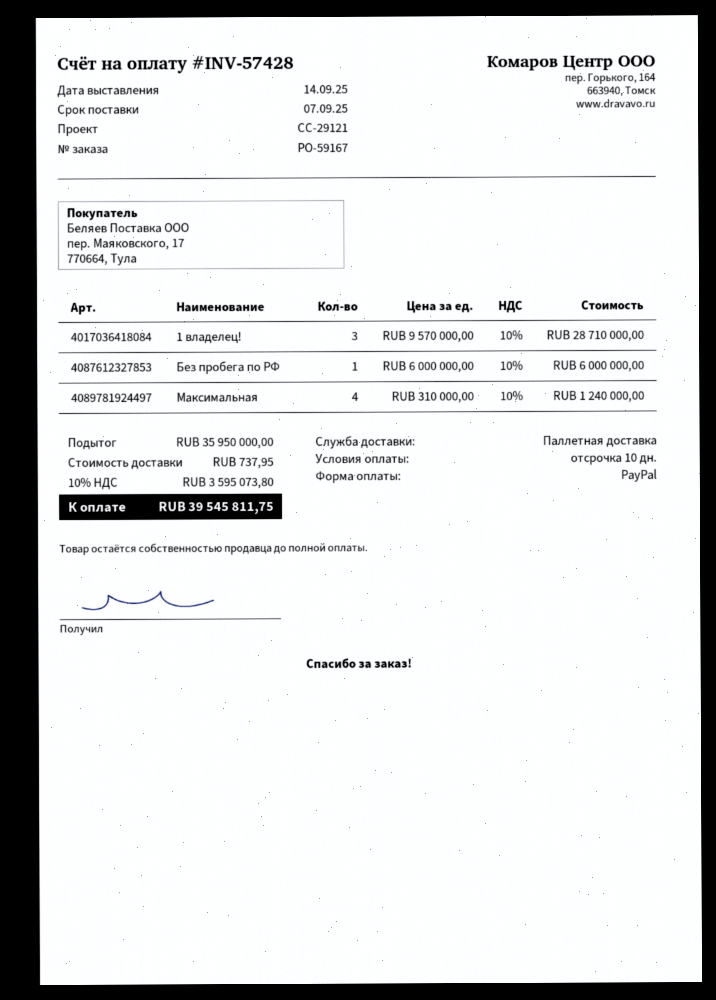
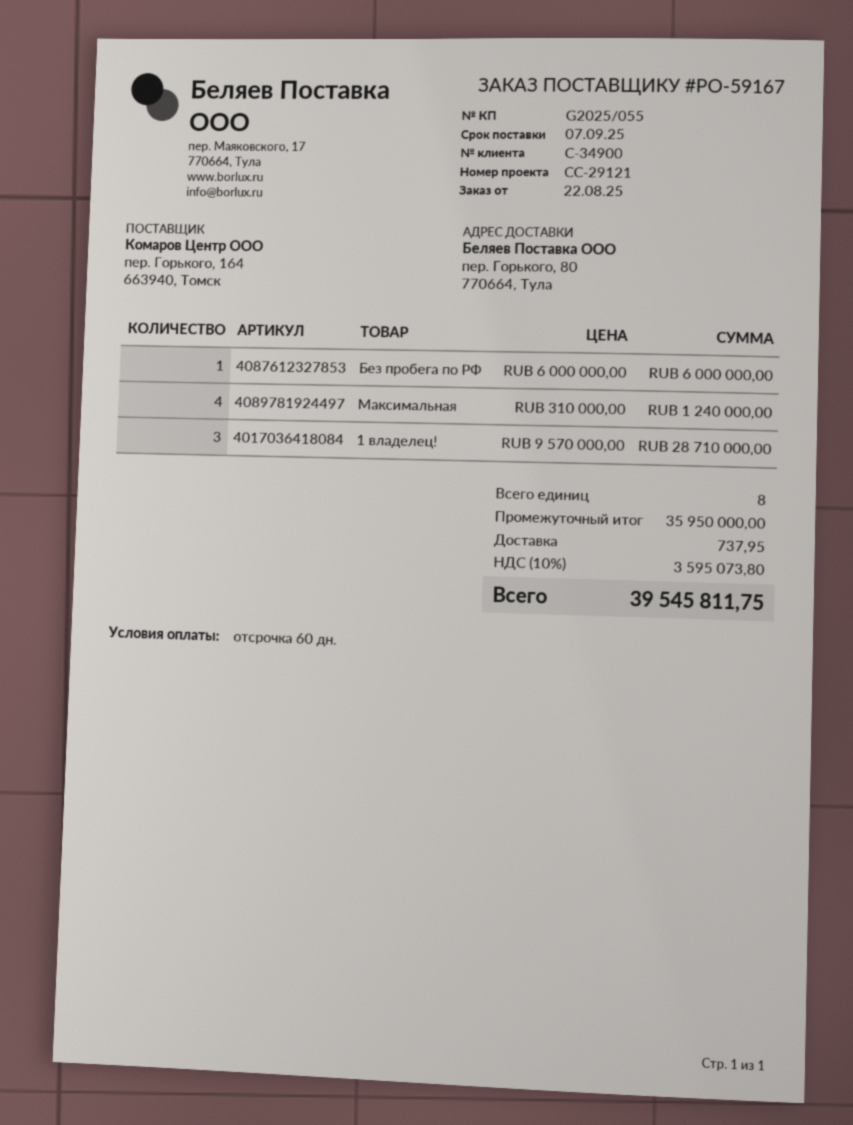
payment terms: 10 days -> 60 days

